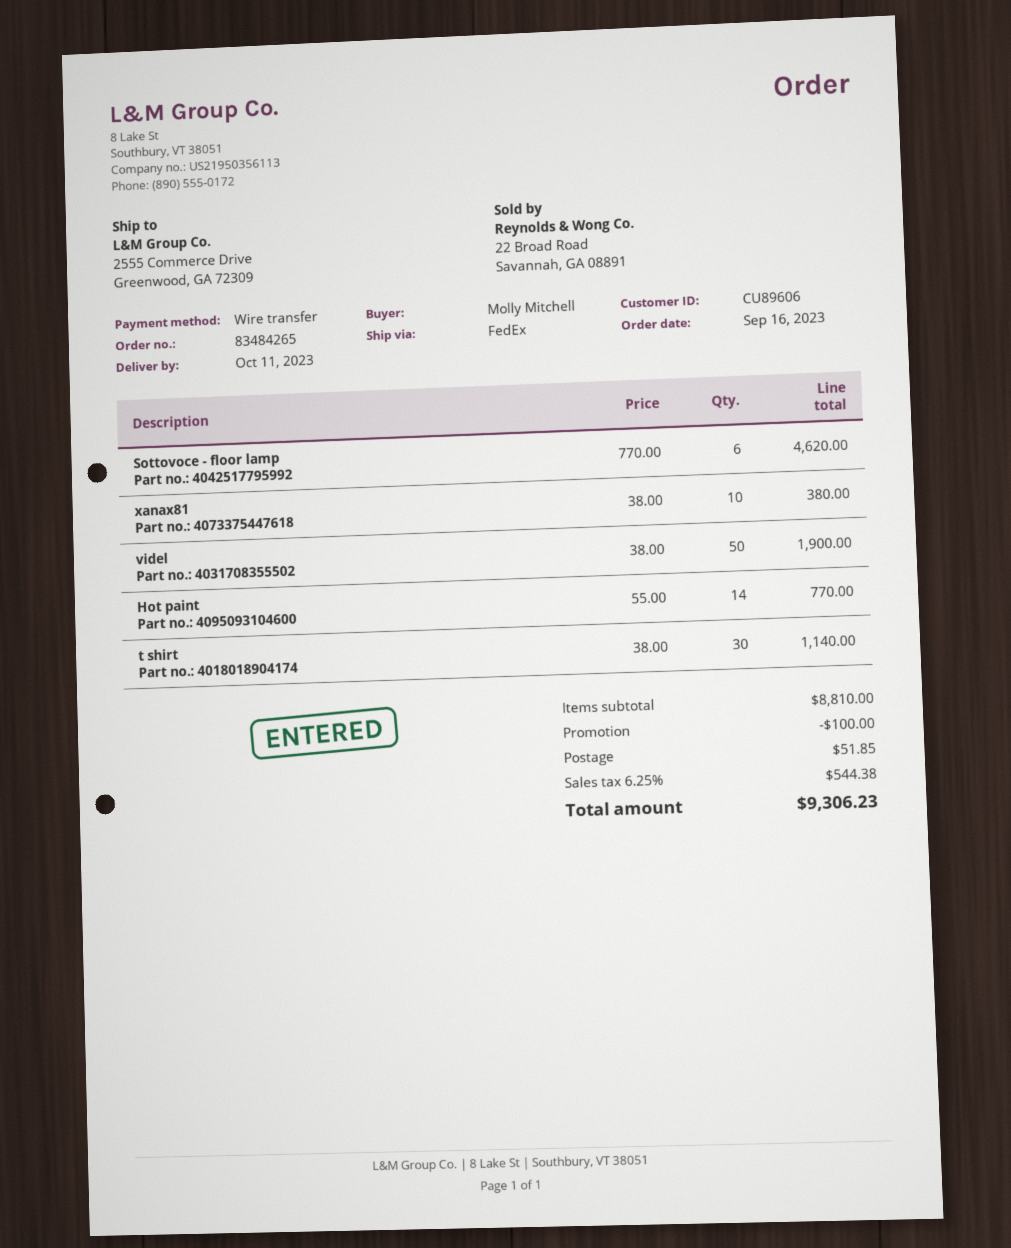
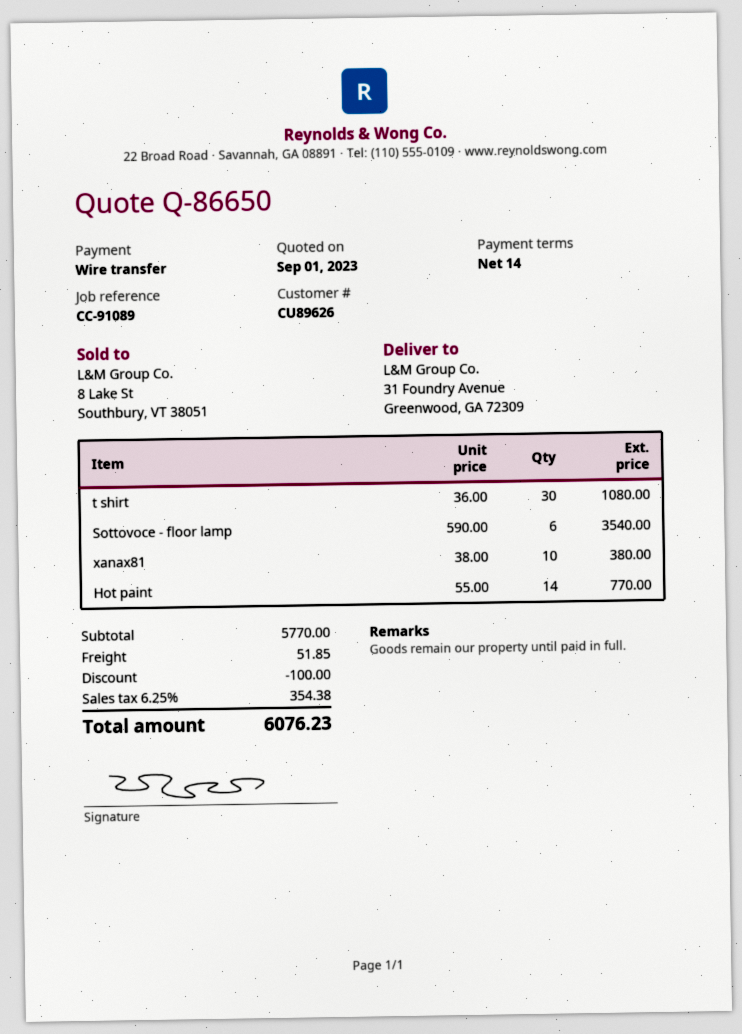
customer number: CU89606 -> CU89626
ship to: 2555 Commerce Drive, Greenwood, GA 72309 -> 31 Foundry Avenue, Greenwood, GA 72309
Sottovoce - floor lamp: 6 x 770.00 = 4620.00 -> 6 x 590.00 = 3540.00
videl: 50 x 38.00 = 1900.00 -> none
t shirt: 30 x 38.00 = 1140.00 -> 30 x 36.00 = 1080.00
subtotal: 8810.00 -> 5770.00
tax: 6.25% = 544.38 -> 6.25% = 354.38
total: 9306.23 -> 6076.23

